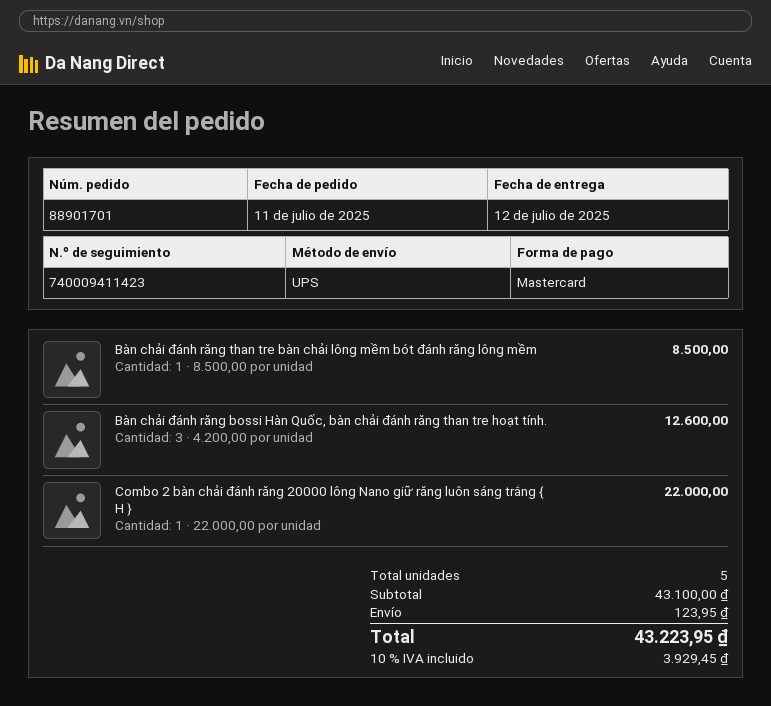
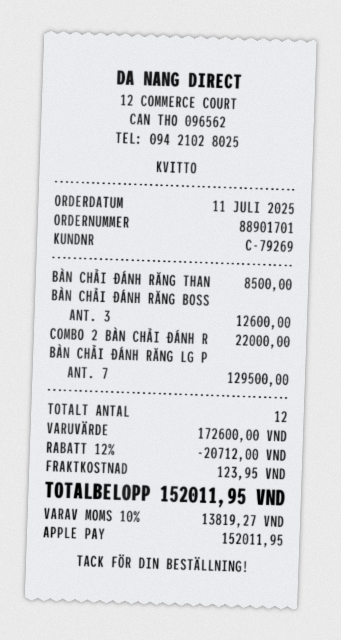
payment method: Mastercard -> Apple Pay
BÀN CHẢI ĐÁNH RĂNG LG P: none -> 7 for 129500.00
total quantity: 5 -> 12
subtotal: 43100.00 -> 172600.00
discount: none -> 12% = 20712.00
tax: 10% = 3929.45 -> 10% = 13819.27
total: 43223.95 -> 152011.95

